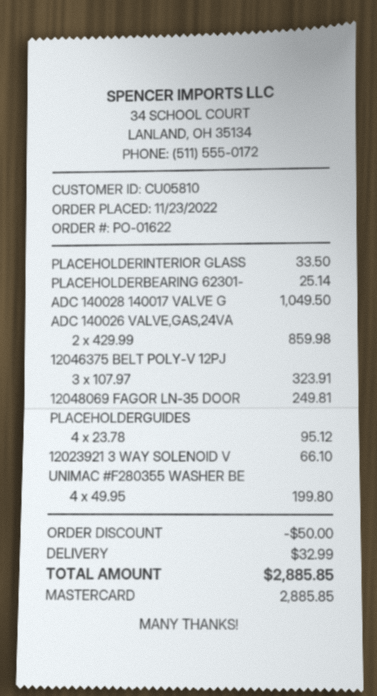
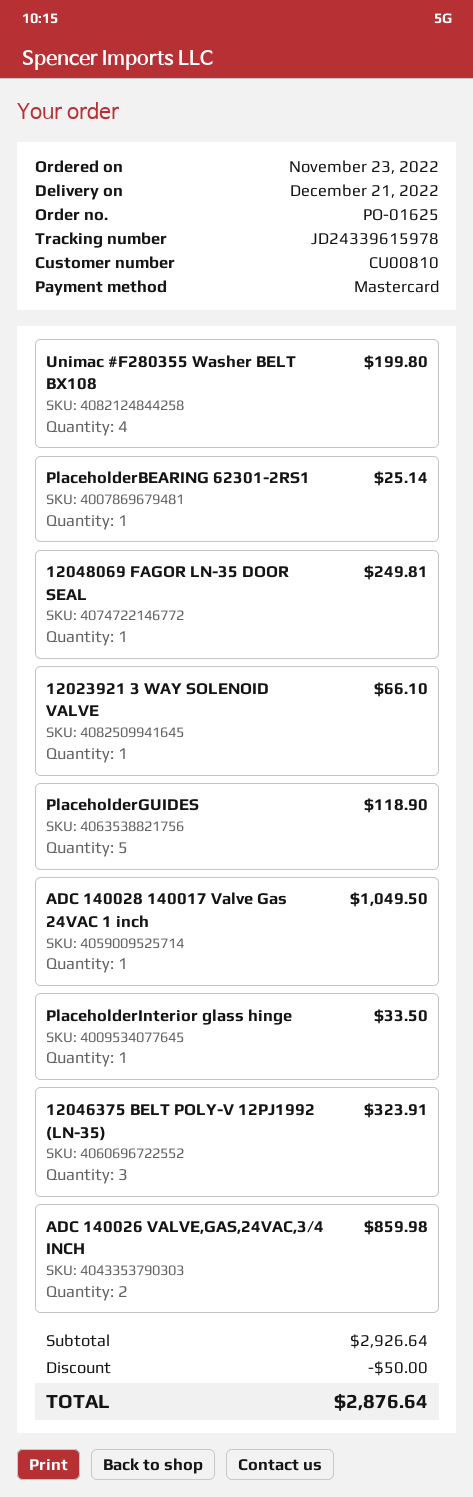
order number: PO-01622 -> PO-01625
customer number: CU05810 -> CU00810
PLACEHOLDERGUIDES: 4 for 95.12 -> 5 for 118.90
shipping: 32.99 -> none
total: 2885.85 -> 2876.64

